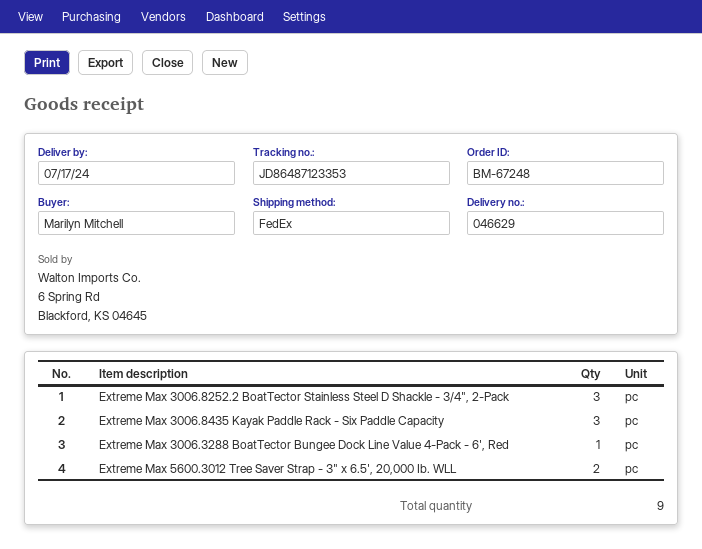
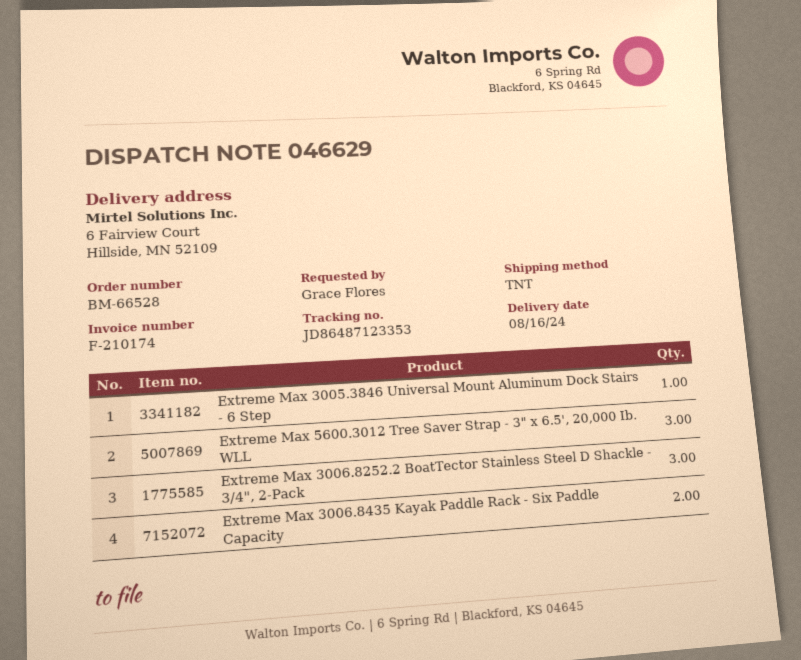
order number: BM-67248 -> BM-66528
delivery date: 2024-07-17 -> 2024-08-16
ordered by: Marilyn Mitchell -> Grace Flores
shipping method: FedEx -> TNT
Extreme Max 3006.8435 Kayak Paddle Rack - Six Paddle Capacity: 3 -> 2
Extreme Max 3006.3288 BoatTector Bungee Dock Line Value 4-Pack - 6', Red: 1 -> none
Extreme Max 5600.3012 Tree Saver Strap - 3" x 6.5', 20,000 Ib. WLL: 2 -> 3
Extreme Max 3005.3846 Universal Mount Aluminum Dock Stairs - 6 Step: none -> 1

